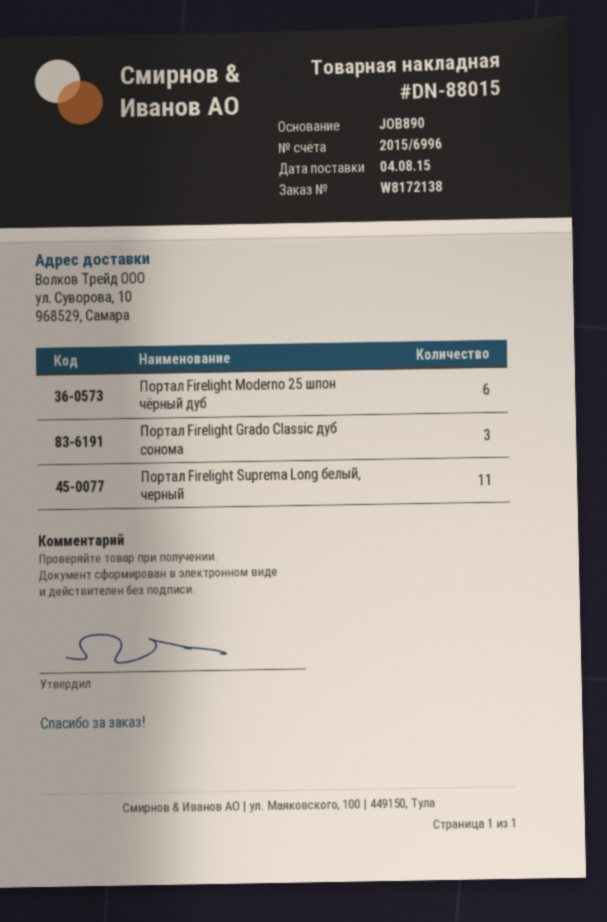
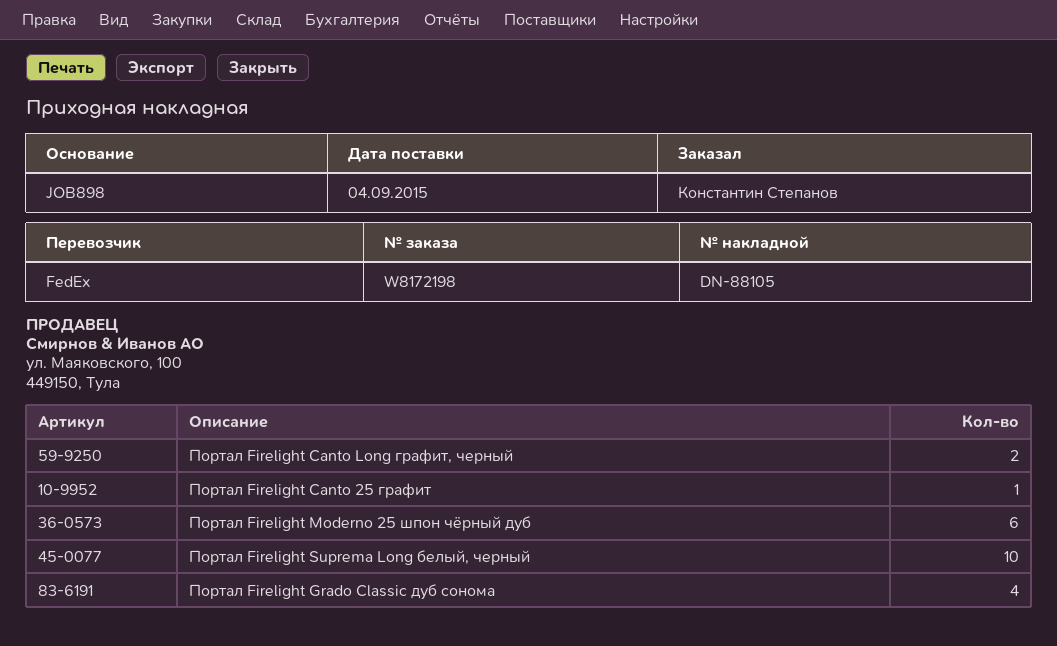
order number: W8172138 -> W8172198
delivery note number: DN-88015 -> DN-88105
delivery date: 2015-08-04 -> 2015-09-04
reference: JOB890 -> JOB898
Портал Firelight Grado Classic дуб сонома: 3 -> 4
Портал Firelight Suprema Long белый, черный: 11 -> 10
Портал Firelight Canto Long графит, черный: none -> 2
Портал Firelight Canto 25 графит: none -> 1

